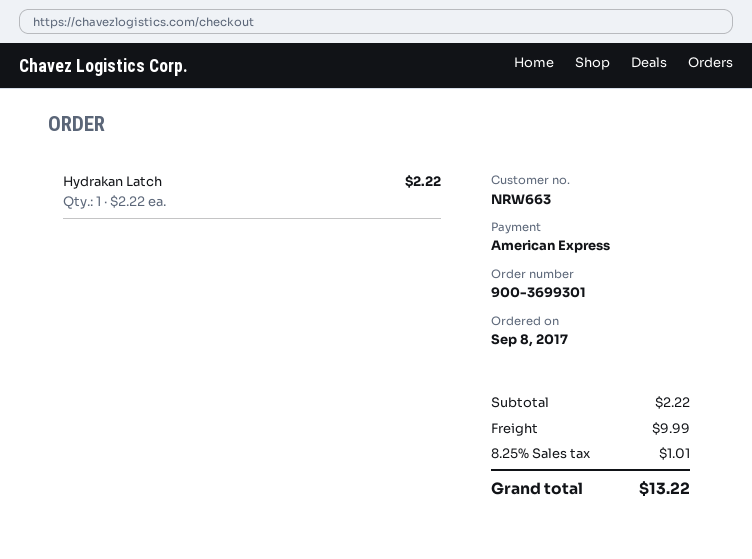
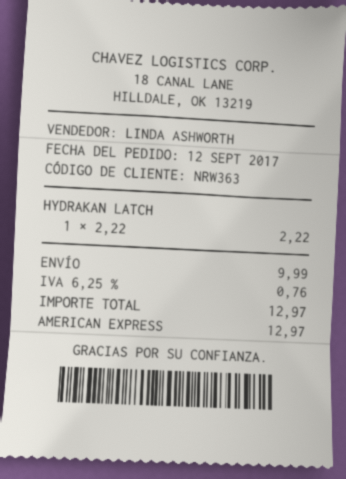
order date: 2017-09-08 -> 2017-09-12
customer number: NRW663 -> NRW363
tax: 8.25% = 1.01 -> 6.25% = 0.76
total: 13.22 -> 12.97

